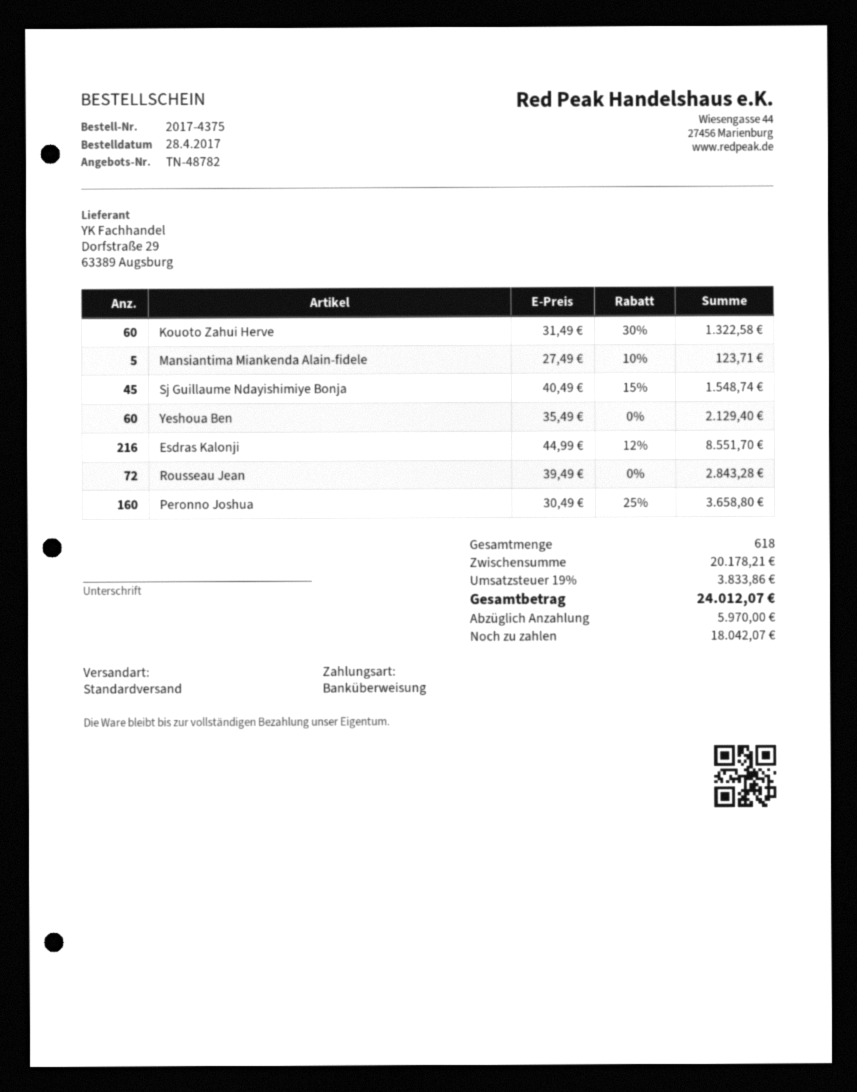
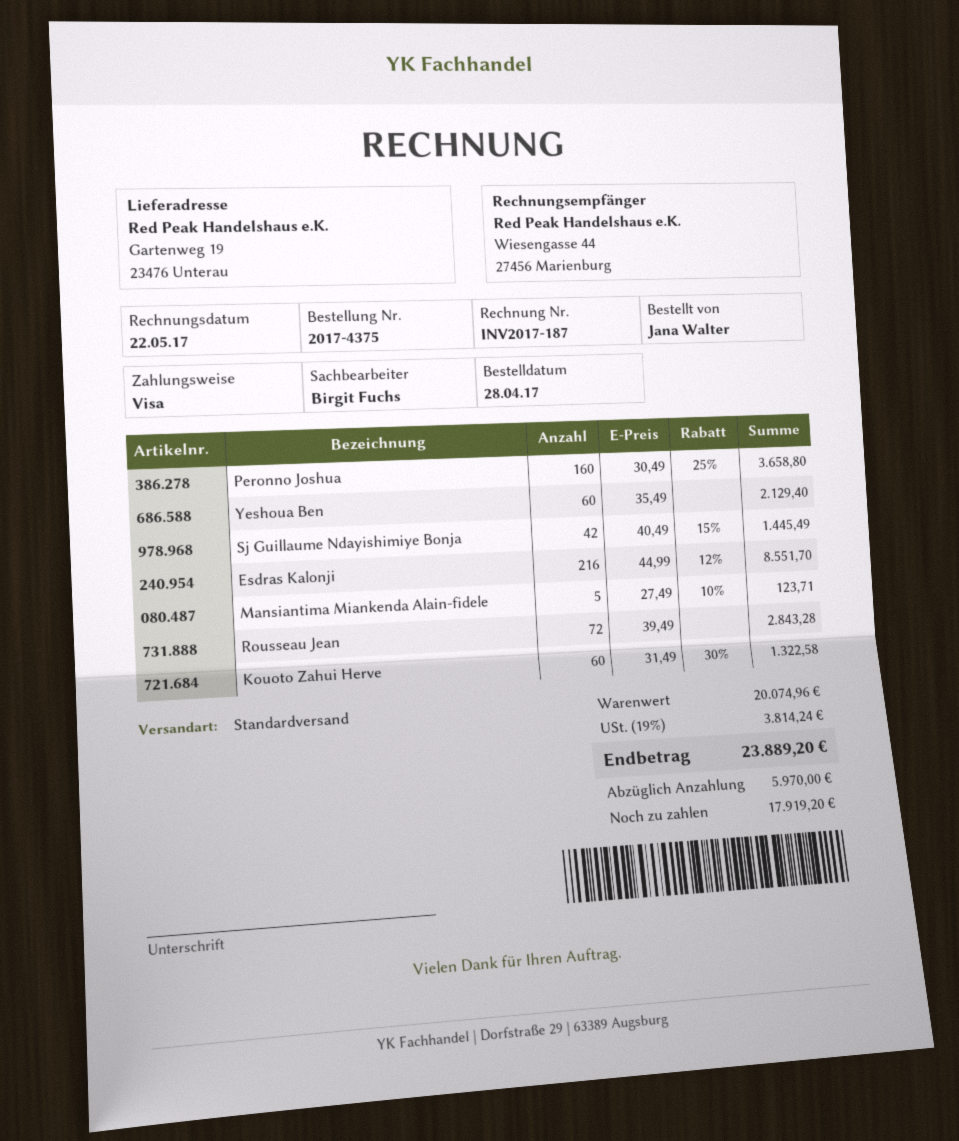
payment method: bank transfer -> Visa
Sj Guillaume Ndayishimiye Bonja: 45 x 40.49 - 15% = 1548.74 -> 42 x 40.49 - 15% = 1445.49
subtotal: 20178.21 -> 20074.96
tax: 19% = 3833.86 -> 19% = 3814.24
total: 24012.07 -> 23889.20
balance: 18042.07 -> 17919.20

